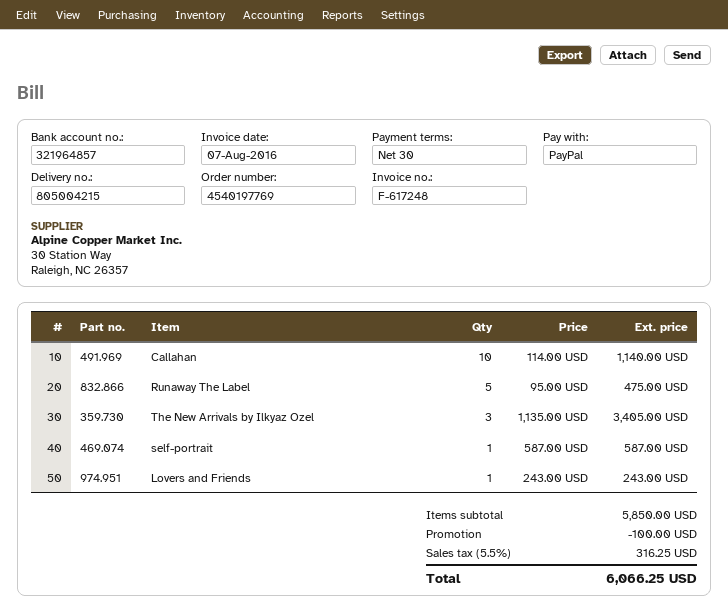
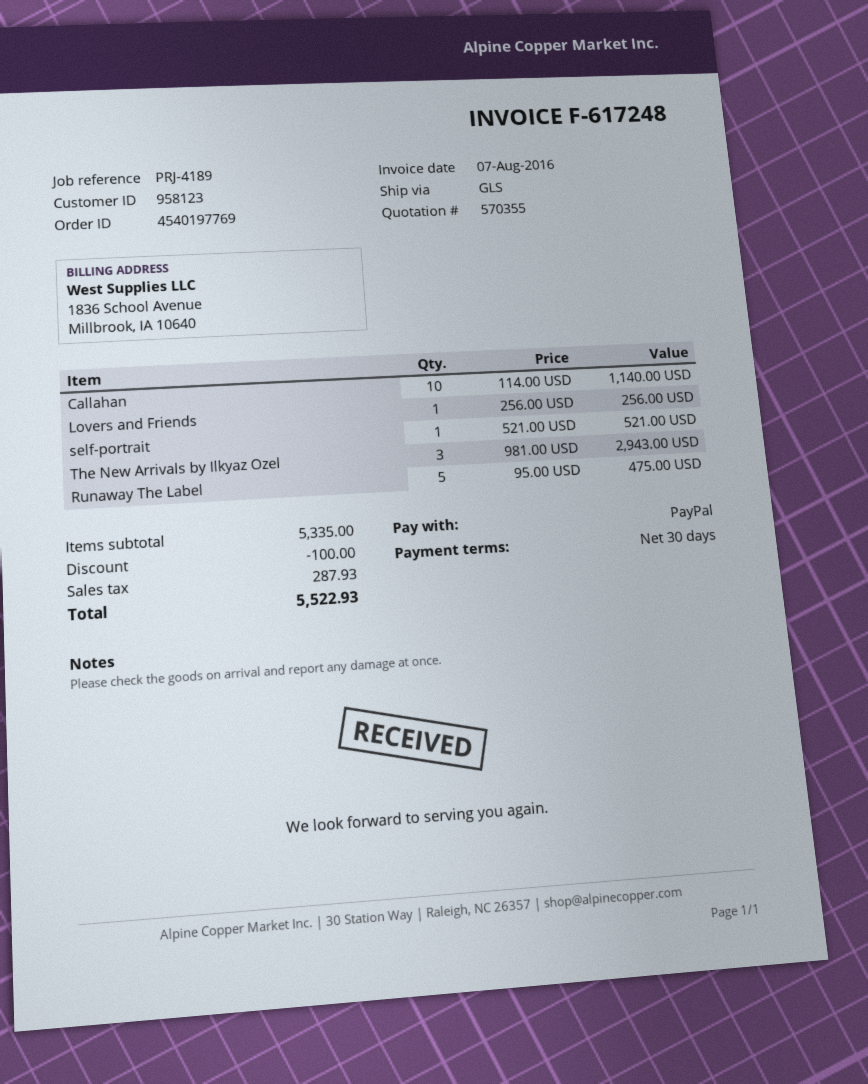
The New Arrivals by Ilkyaz Ozel: 3 x 1135.00 = 3405.00 -> 3 x 981.00 = 2943.00
self-portrait: 1 x 587.00 = 587.00 -> 1 x 521.00 = 521.00
Lovers and Friends: 1 x 243.00 = 243.00 -> 1 x 256.00 = 256.00
subtotal: 5850.00 -> 5335.00
tax: 316.25 -> 287.93
total: 6066.25 -> 5522.93

